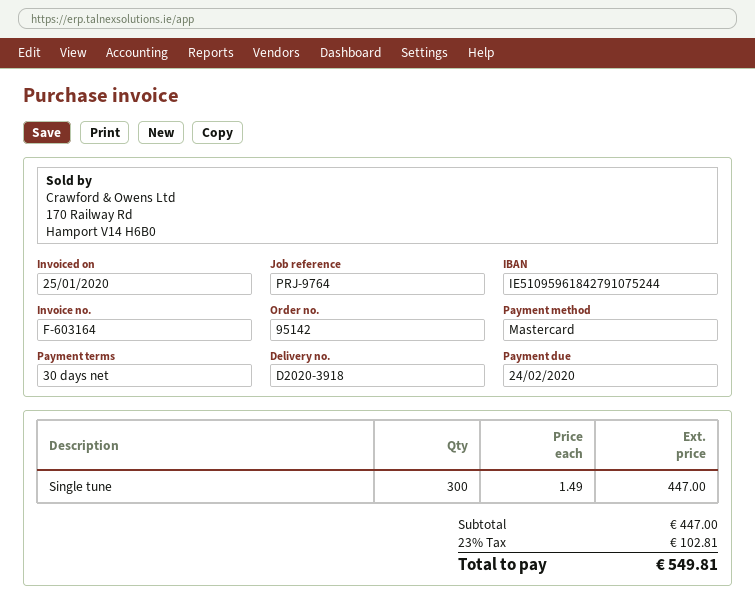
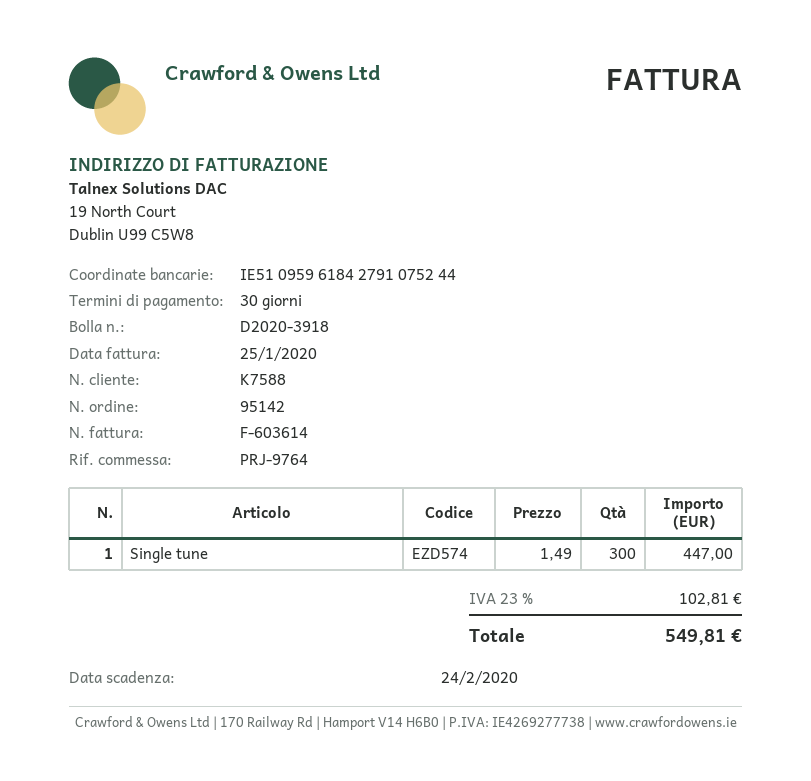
invoice number: F-603164 -> F-603614

